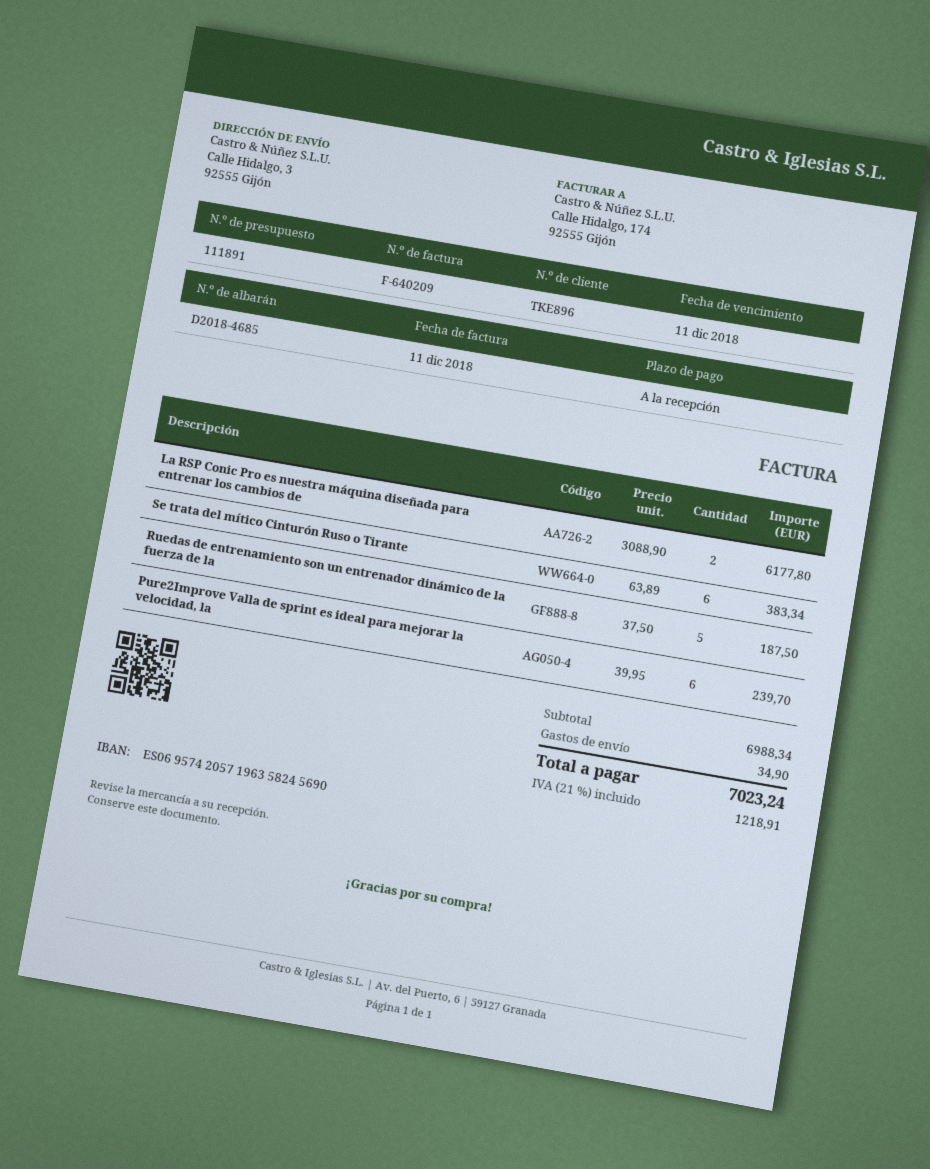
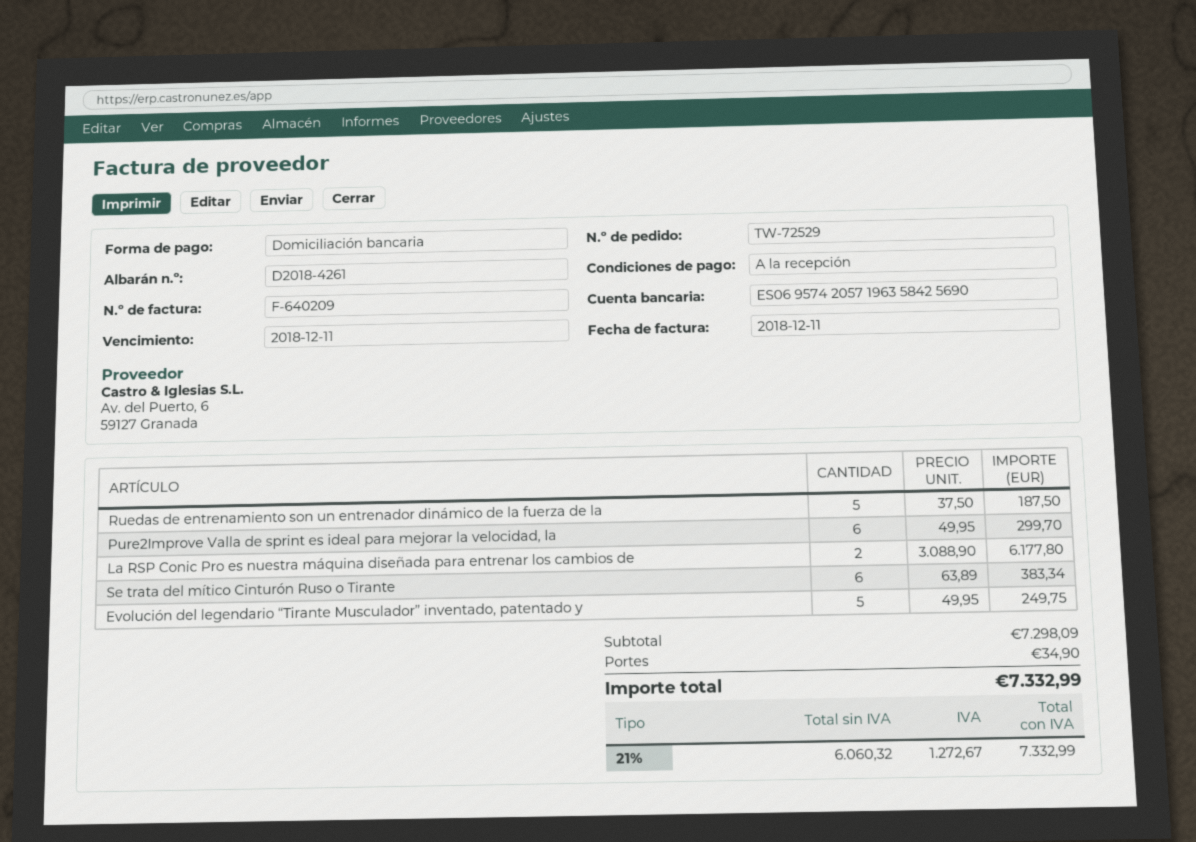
delivery note number: D2018-4685 -> D2018-4261
bank account: ES0695742057196358245690 -> ES0695742057196358425690
Pure2Improve Valla de sprint es ideal para mejorar la velocidad, la: 6 x 39.95 = 239.70 -> 6 x 49.95 = 299.70
Evolución del legendario “Tirante Musculador” inventado, patentado y: none -> 5 x 49.95 = 249.75
subtotal: 6988.34 -> 7298.09
tax: 21% = 1218.91 -> 21% = 1272.67
total: 7023.24 -> 7332.99

